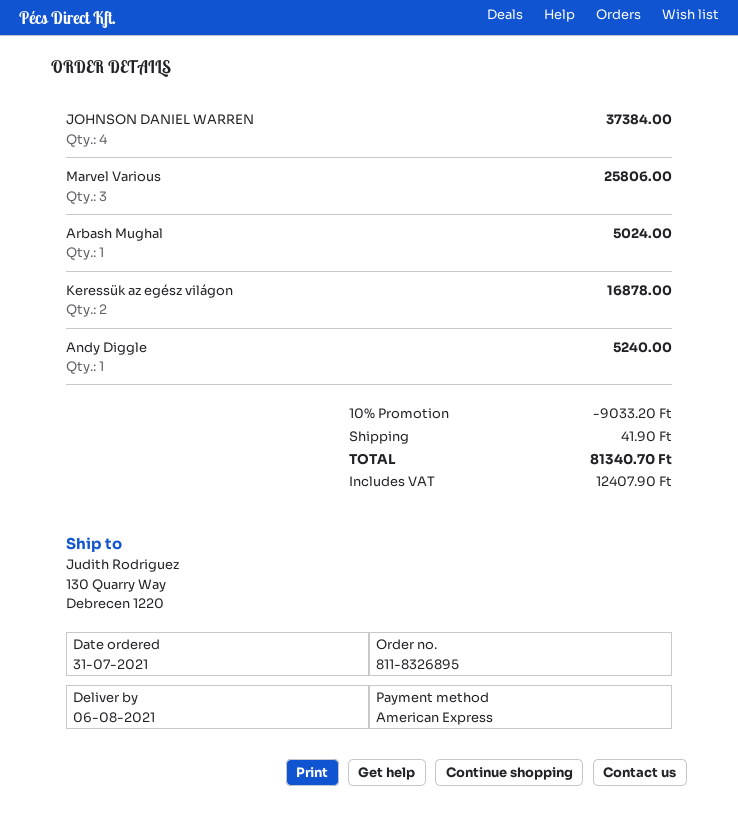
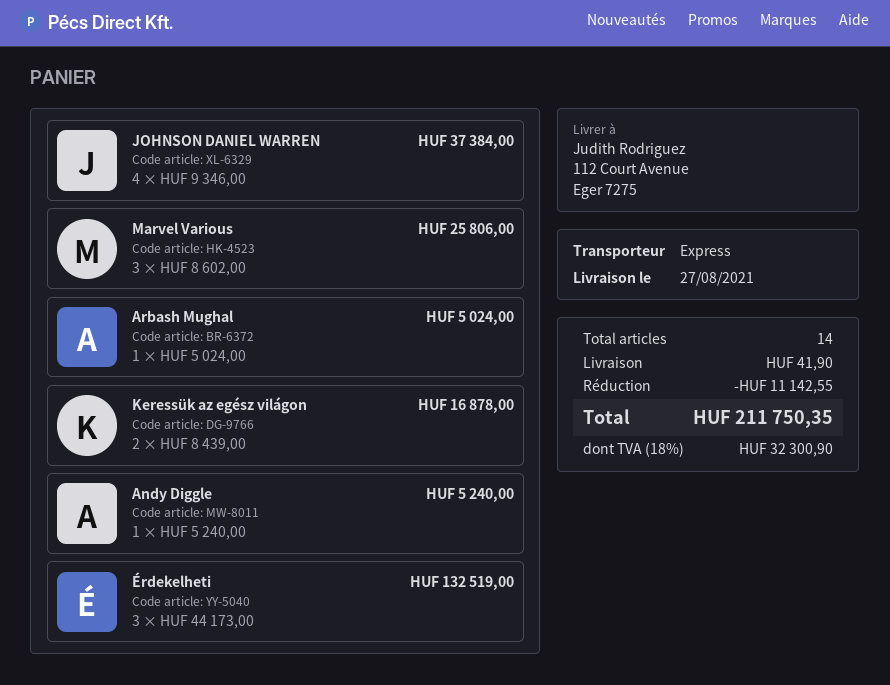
delivery date: 2021-08-06 -> 2021-08-27
ship to: 130 Quarry Way, Debrecen 1220 -> 112 Court Avenue, Eger 7275
Érdekelheti: none -> 3 for 132519.00
discount: 9033.20 -> 11142.55
tax: 12407.90 -> 32300.90
total: 81340.70 -> 211750.35

